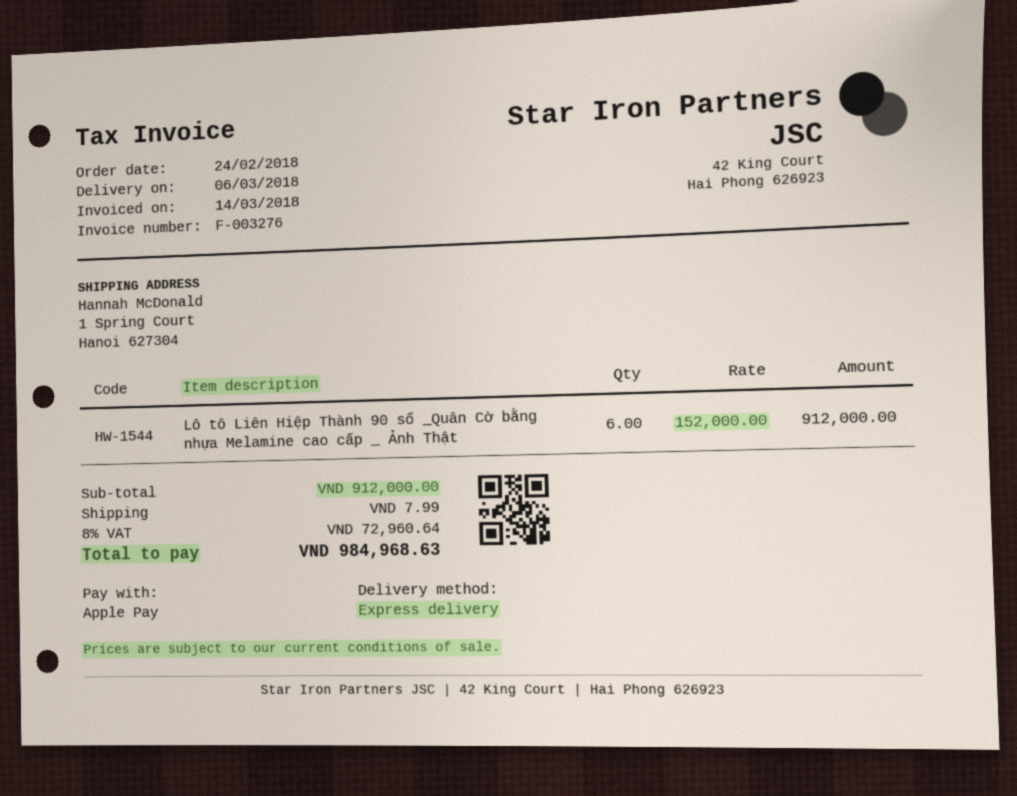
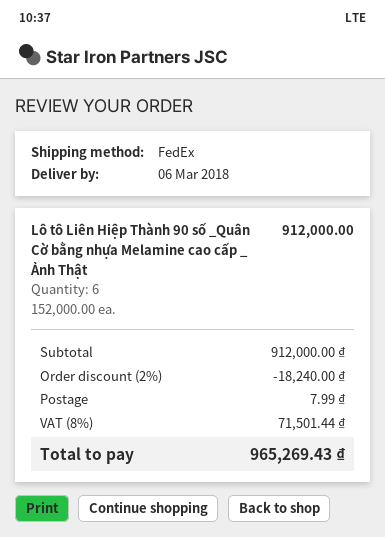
shipping method: express -> FedEx
discount: none -> 2% = 18240.00
tax: 8% = 72960.64 -> 8% = 71501.44
total: 984968.63 -> 965269.43

